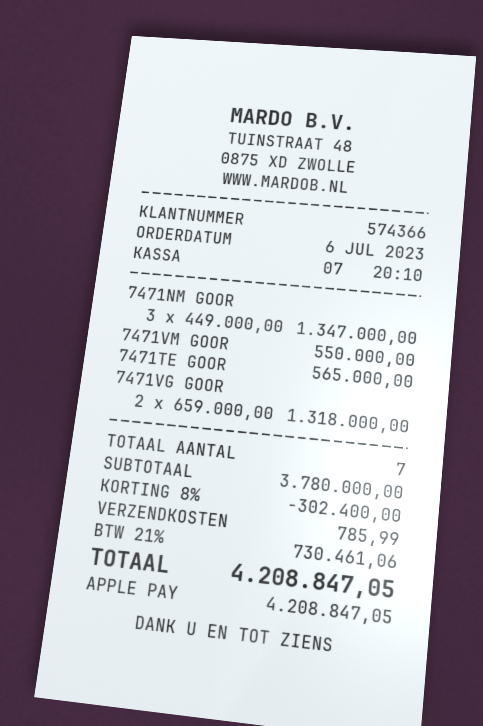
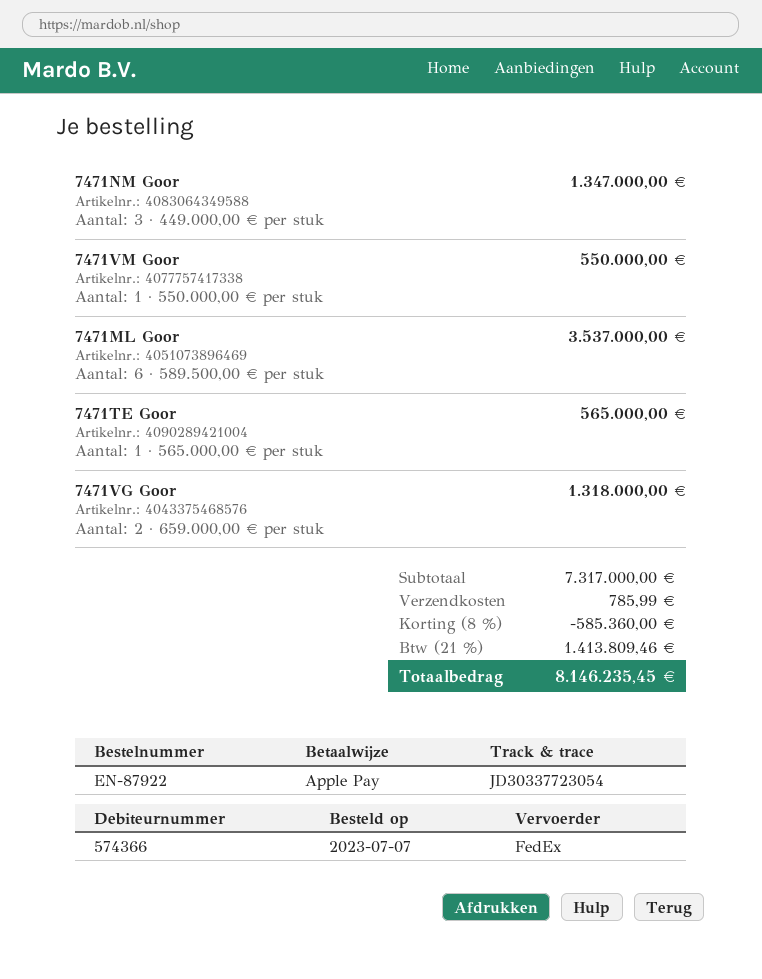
order date: 2023-07-06 -> 2023-07-07
7471ML Goor: none -> 6 x 589500.00 = 3537000.00
subtotal: 3780000.00 -> 7317000.00
discount: 8% = 302400.00 -> 8% = 585360.00
tax: 21% = 730461.06 -> 21% = 1413809.46
total: 4208847.05 -> 8146235.45

